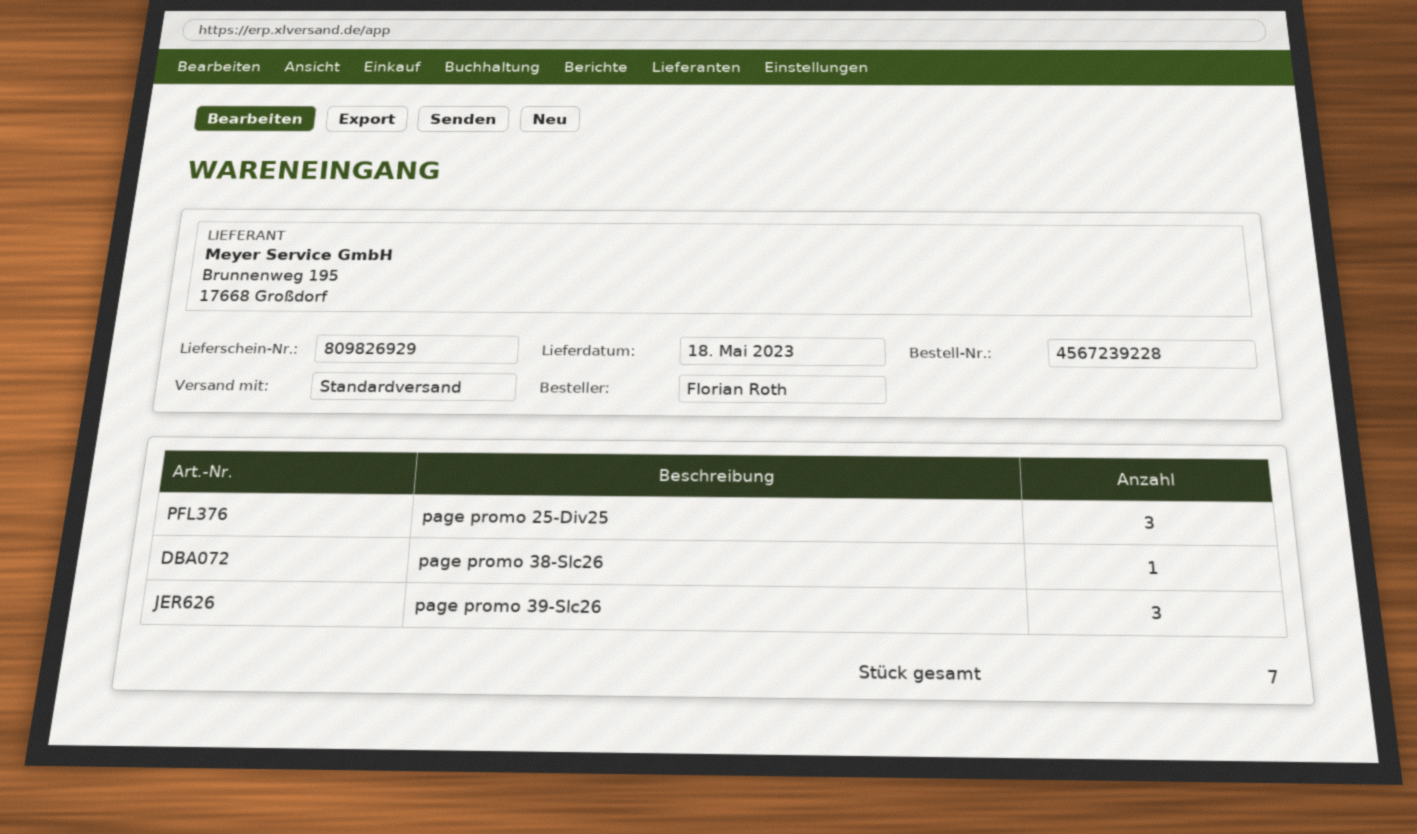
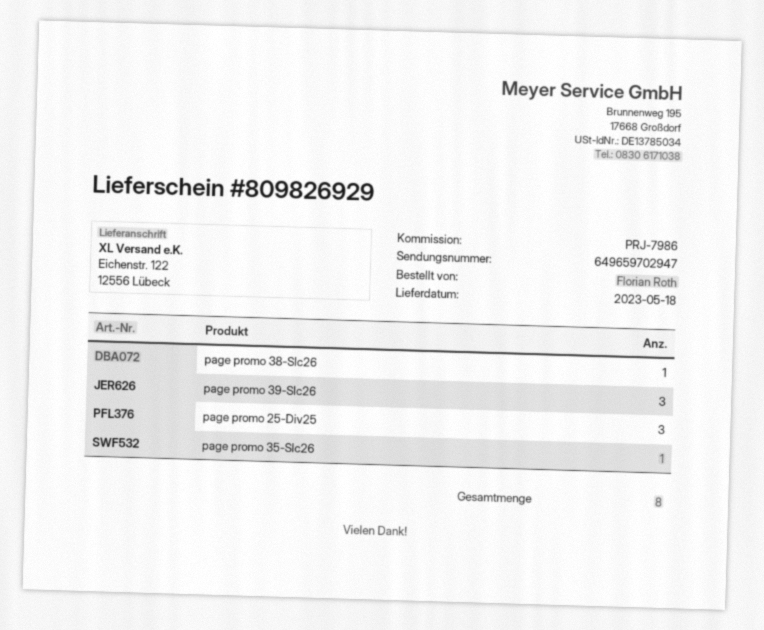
page promo 35-Slc26: none -> 1
total quantity: 7 -> 8

